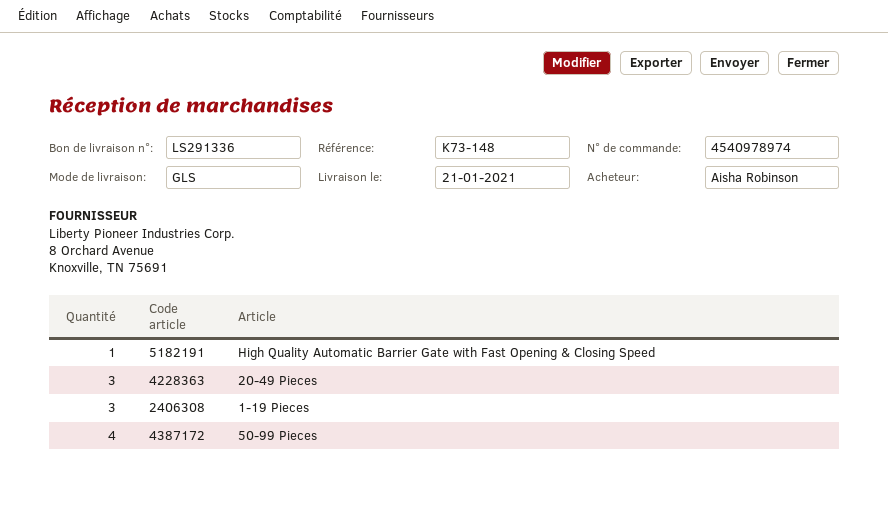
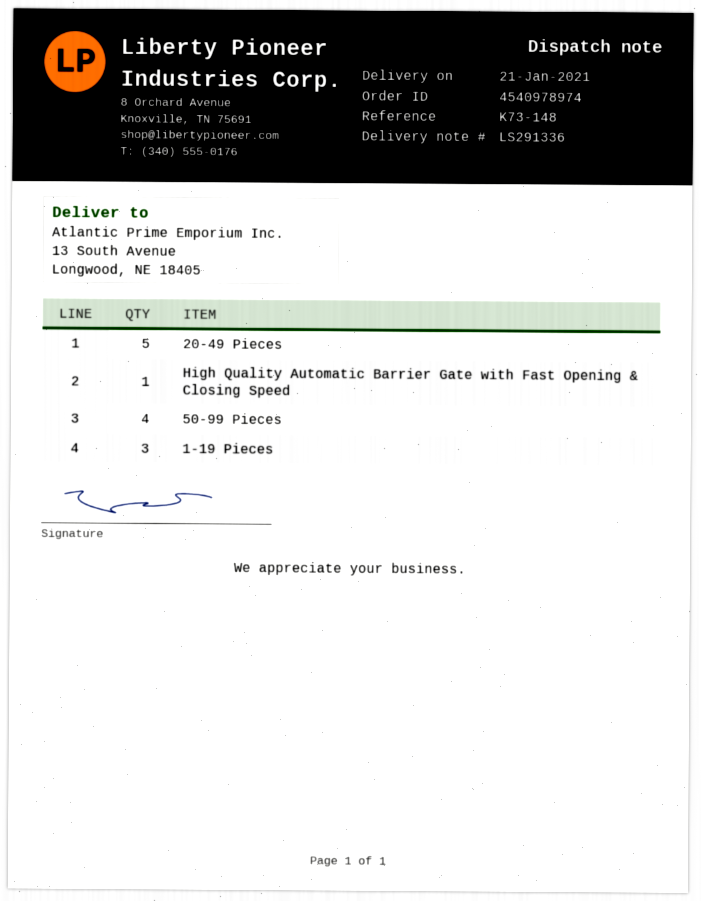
20-49 Pieces: 3 -> 5

